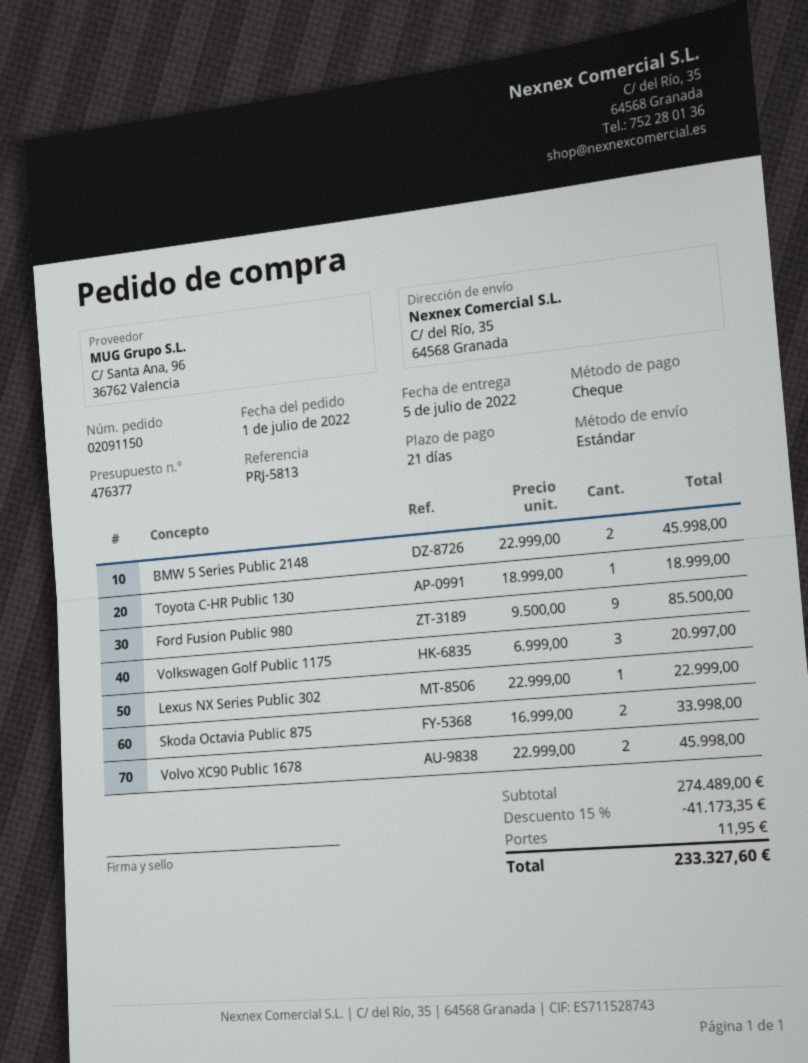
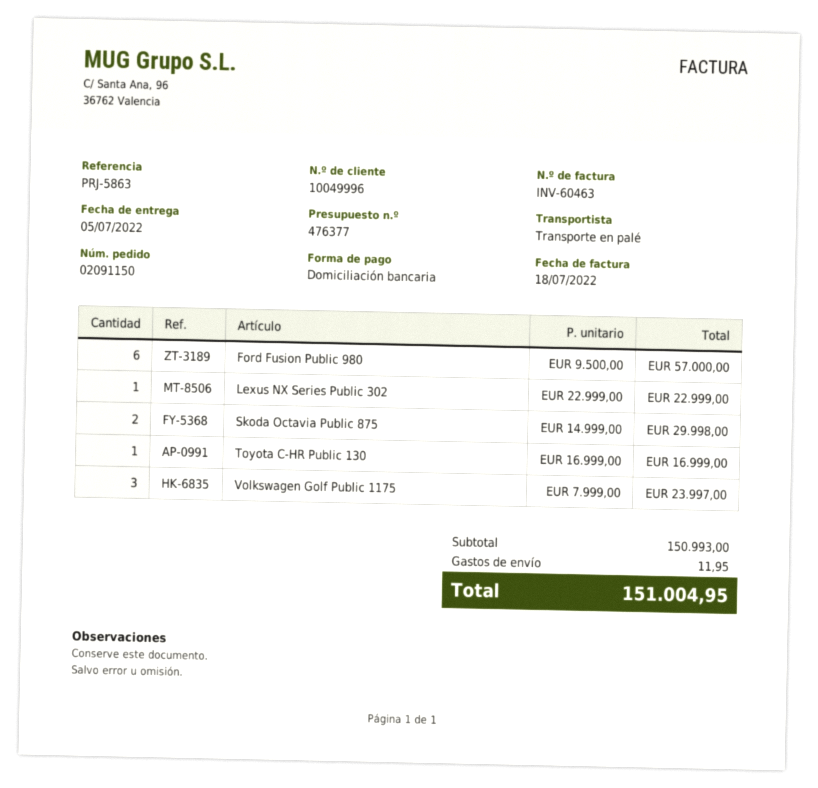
reference: PRJ-5813 -> PRJ-5863
payment method: cheque -> direct debit
shipping method: standard -> pallet freight
BMW 5 Series Public 2148: 2 x 22999.00 = 45998.00 -> none
Toyota C-HR Public 130: 1 x 18999.00 = 18999.00 -> 1 x 16999.00 = 16999.00
Ford Fusion Public 980: 9 x 9500.00 = 85500.00 -> 6 x 9500.00 = 57000.00
Volkswagen Golf Public 1175: 3 x 6999.00 = 20997.00 -> 3 x 7999.00 = 23997.00
Skoda Octavia Public 875: 2 x 16999.00 = 33998.00 -> 2 x 14999.00 = 29998.00
Volvo XC90 Public 1678: 2 x 22999.00 = 45998.00 -> none
subtotal: 274489.00 -> 150993.00
discount: 15% = 41173.35 -> none
total: 233327.60 -> 151004.95

